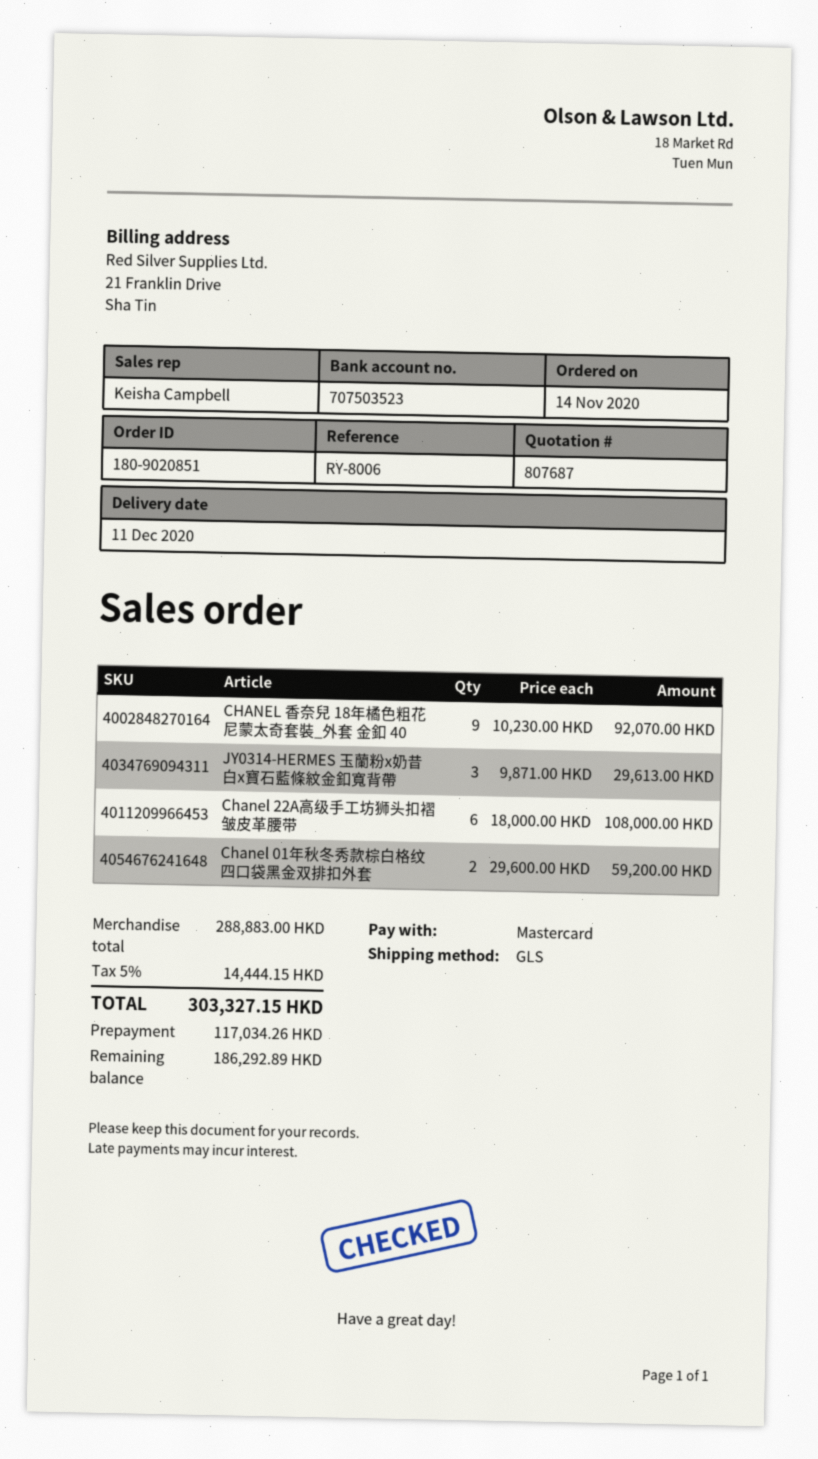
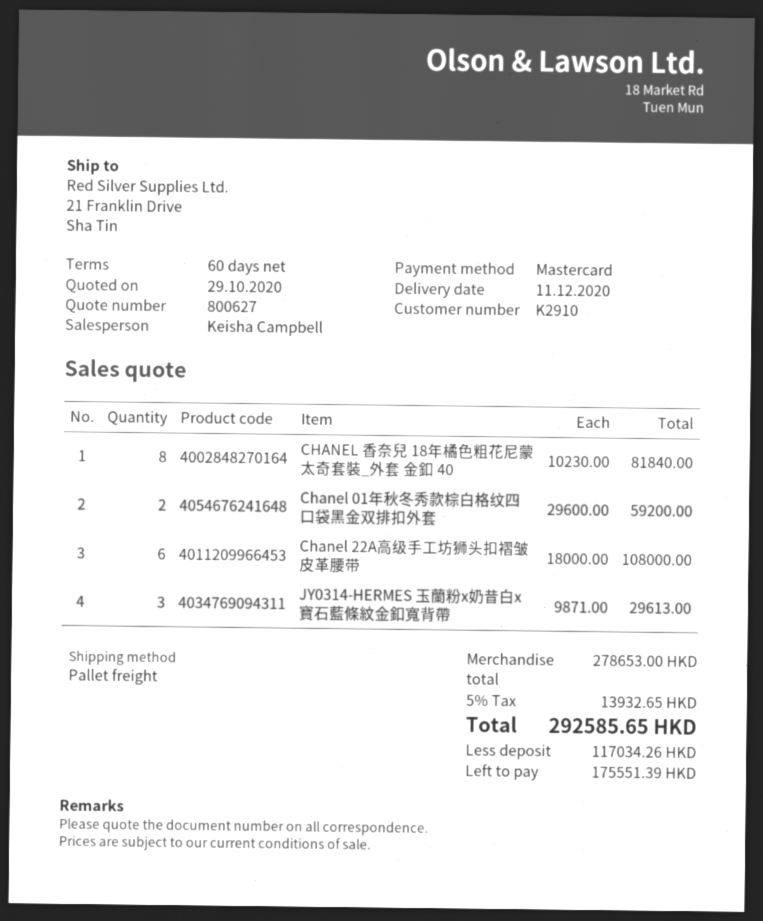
quote number: 807687 -> 800627
shipping method: GLS -> pallet freight
CHANEL 香奈兒 18年橘色粗花尼蒙太奇套裝_外套 金釦 40: 9 x 10230.00 = 92070.00 -> 8 x 10230.00 = 81840.00
subtotal: 288883.00 -> 278653.00
tax: 5% = 14444.15 -> 5% = 13932.65
total: 303327.15 -> 292585.65
balance: 186292.89 -> 175551.39

